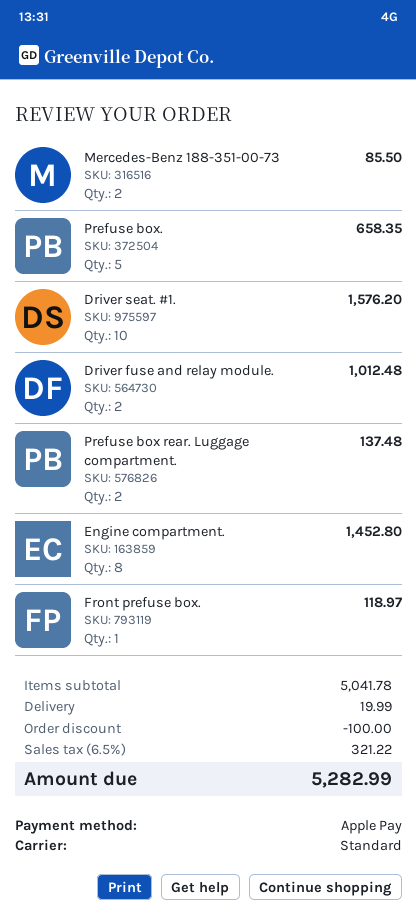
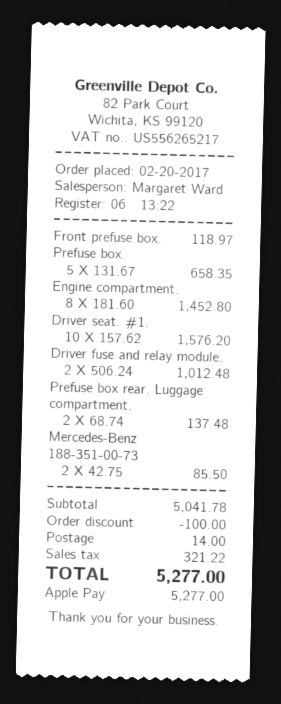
shipping: 19.99 -> 14.00
total: 5282.99 -> 5277.00

